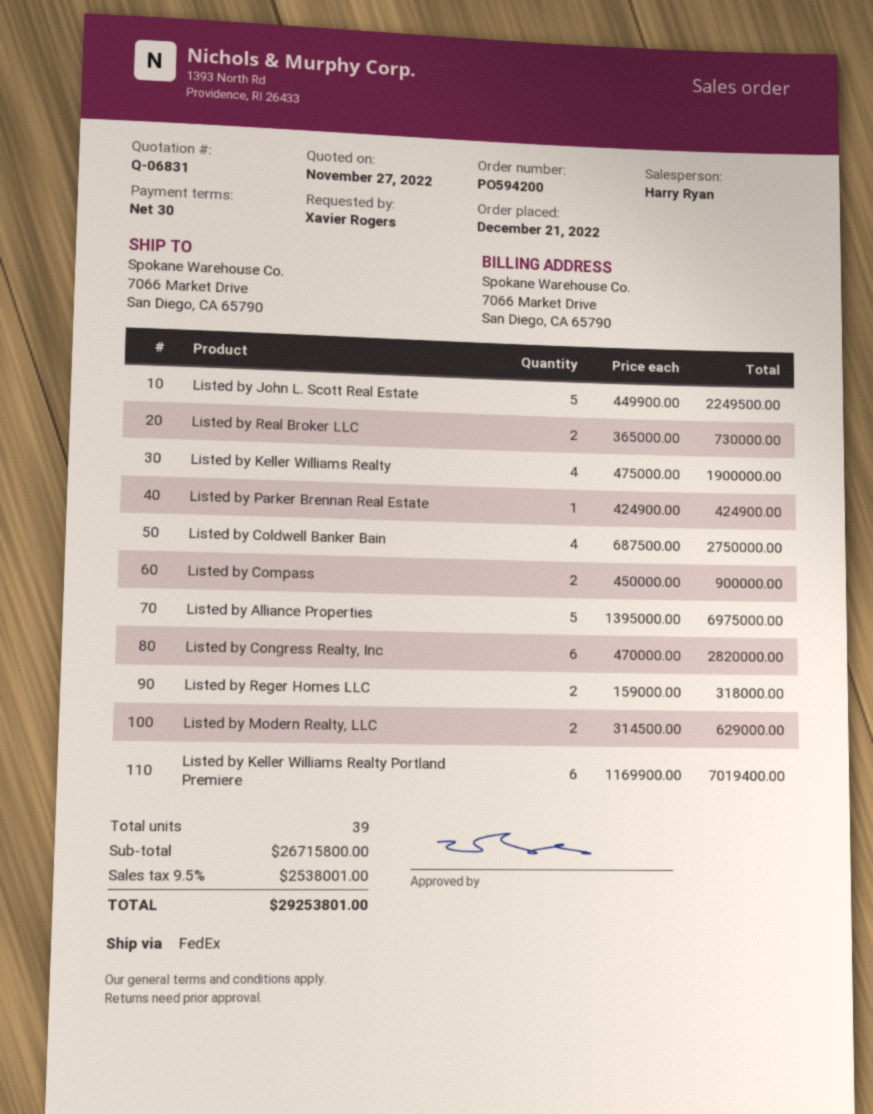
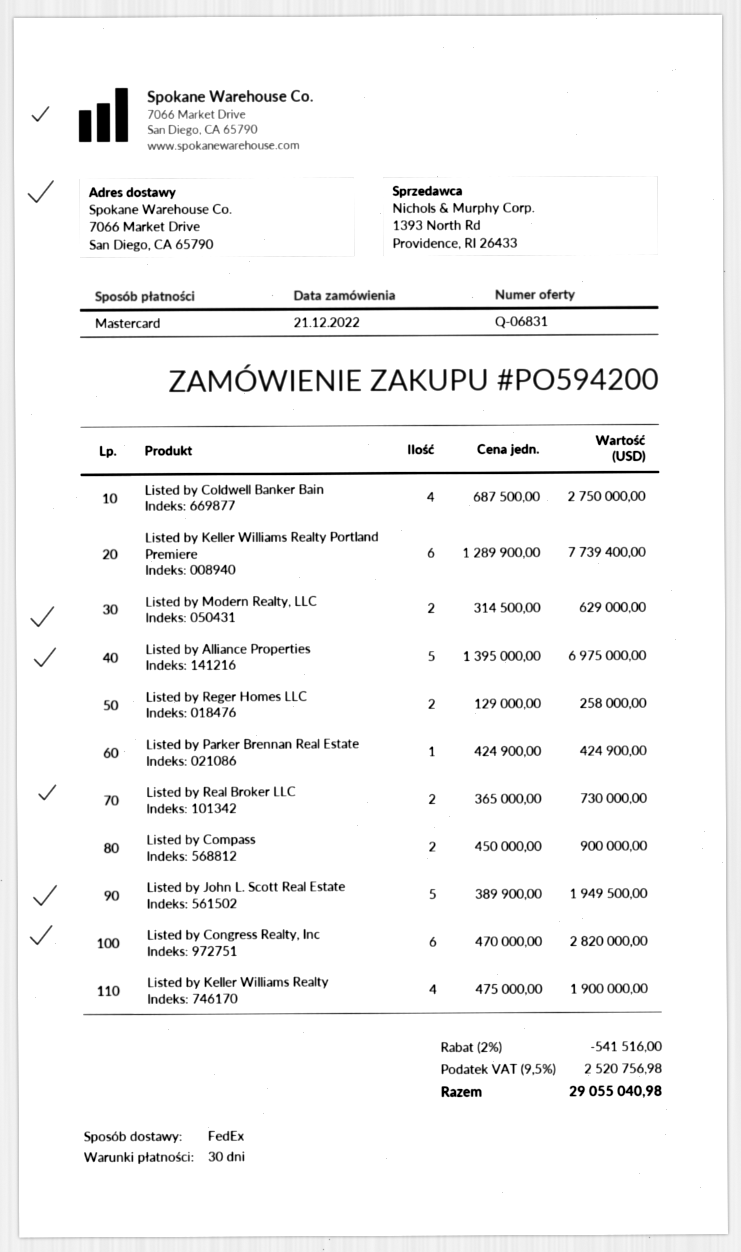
Listed by John L. Scott Real Estate: 5 x 449900.00 = 2249500.00 -> 5 x 389900.00 = 1949500.00
Listed by Reger Homes LLC: 2 x 159000.00 = 318000.00 -> 2 x 129000.00 = 258000.00
Listed by Keller Williams Realty Portland Premiere: 6 x 1169900.00 = 7019400.00 -> 6 x 1289900.00 = 7739400.00
discount: none -> 2% = 541516.00
tax: 9.5% = 2538001.00 -> 9.5% = 2520756.98
total: 29253801.00 -> 29055040.98

